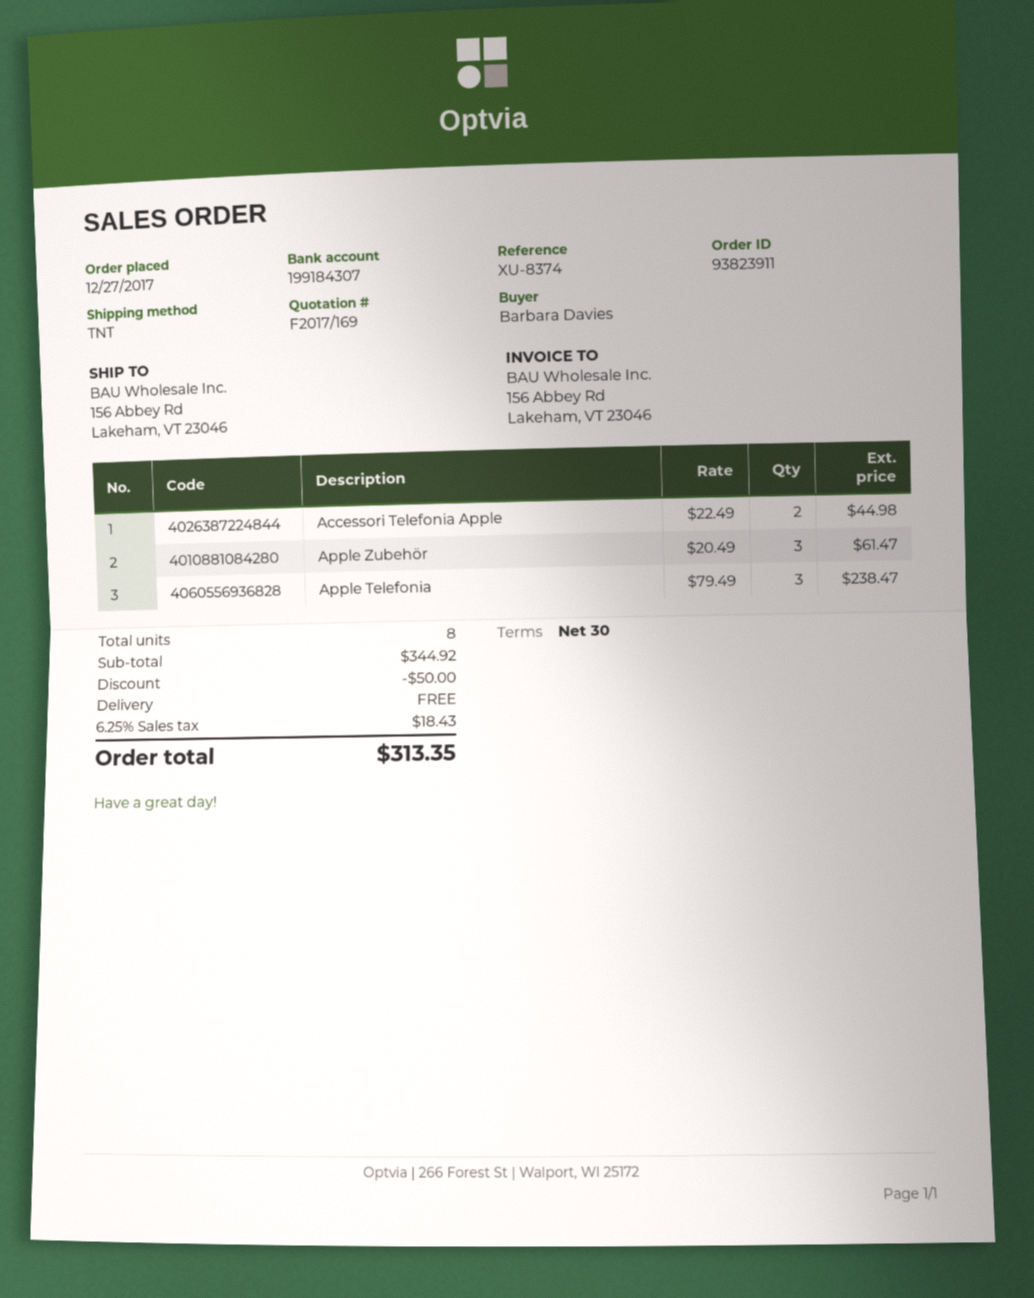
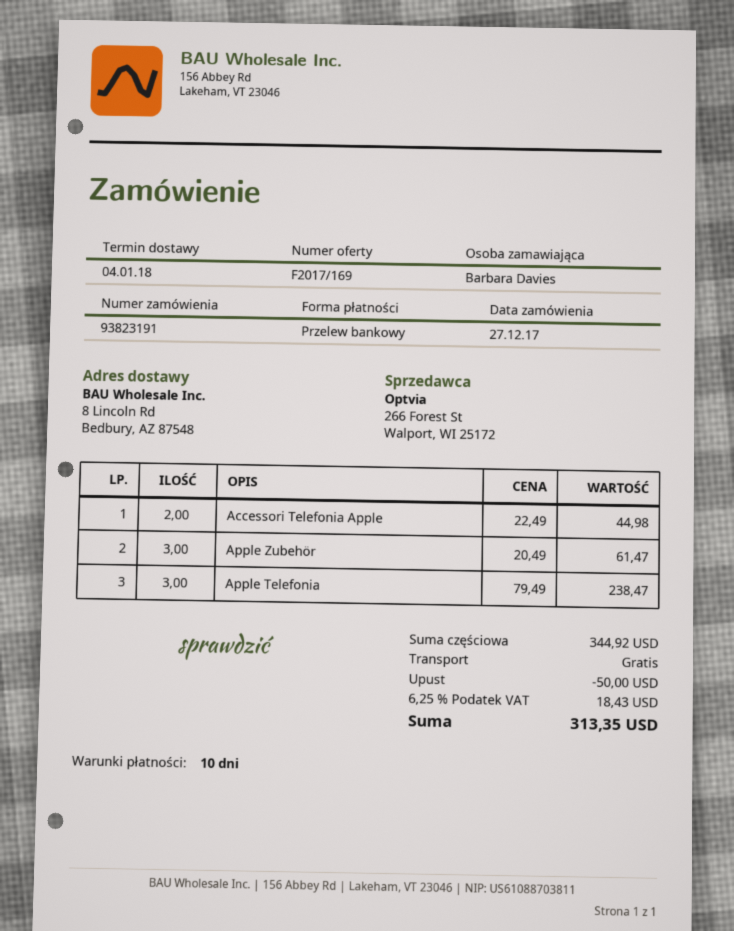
order number: 93823911 -> 93823191
payment terms: 30 days -> 10 days
ship to: 156 Abbey Rd, Lakeham, VT 23046 -> 8 Lincoln Rd, Bedbury, AZ 87548

